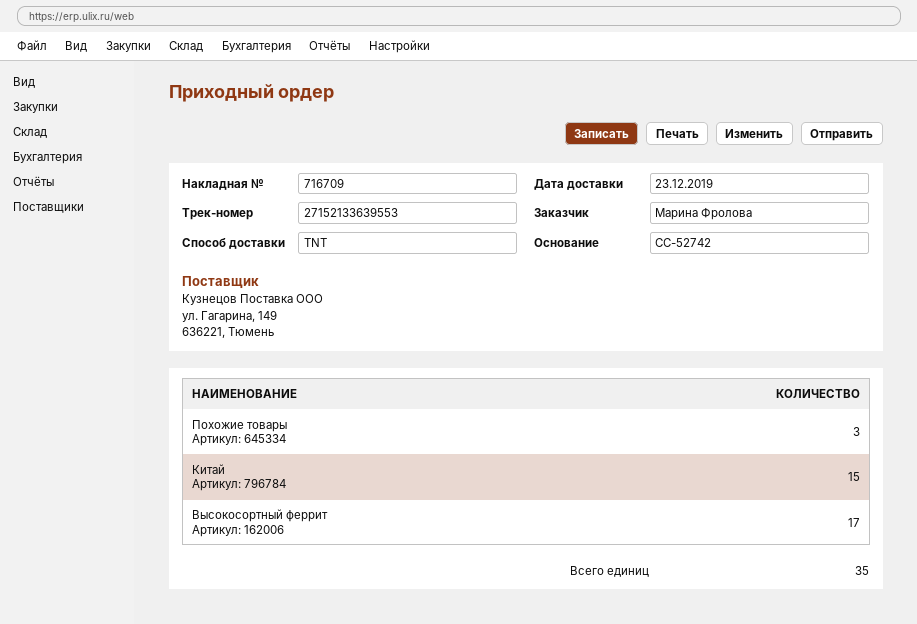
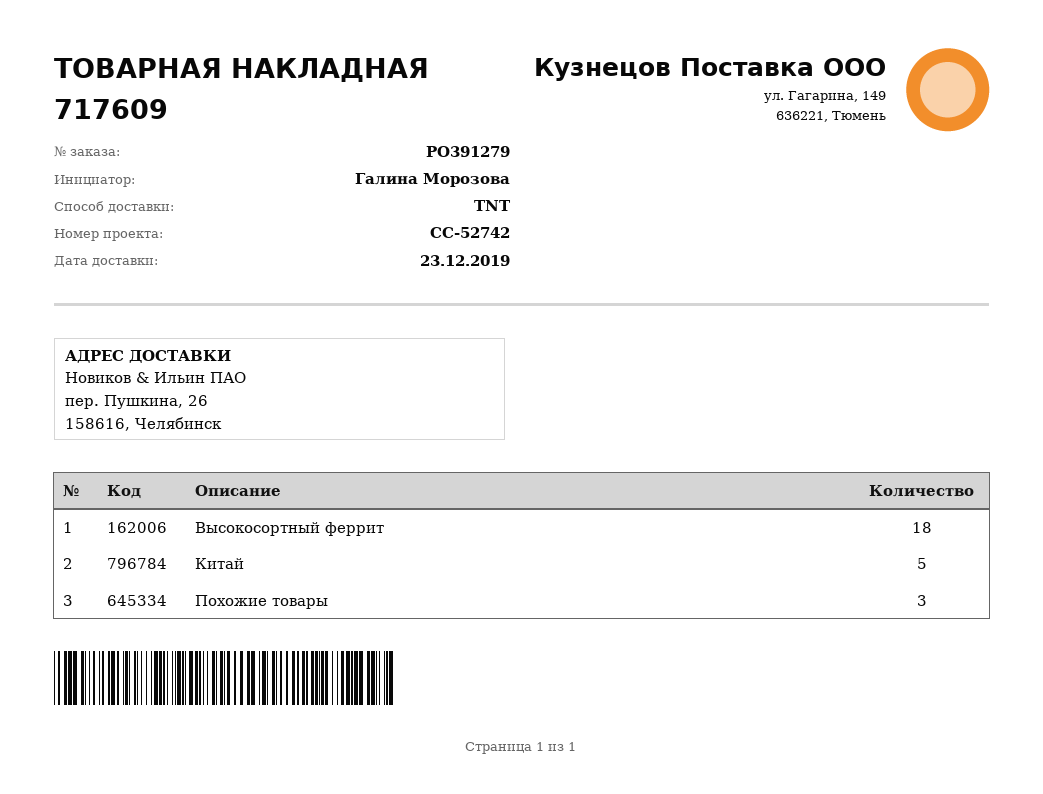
delivery note number: 716709 -> 717609
ordered by: Марина Фролова -> Галина Морозова
Китай: 15 -> 5
Высокосортный феррит: 17 -> 18

